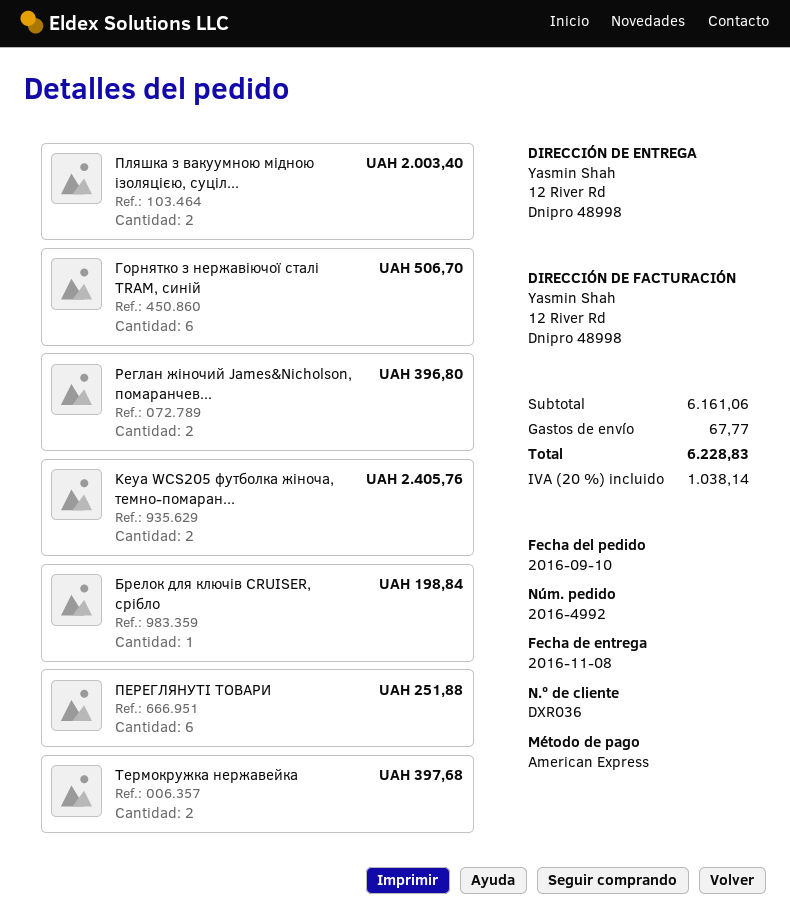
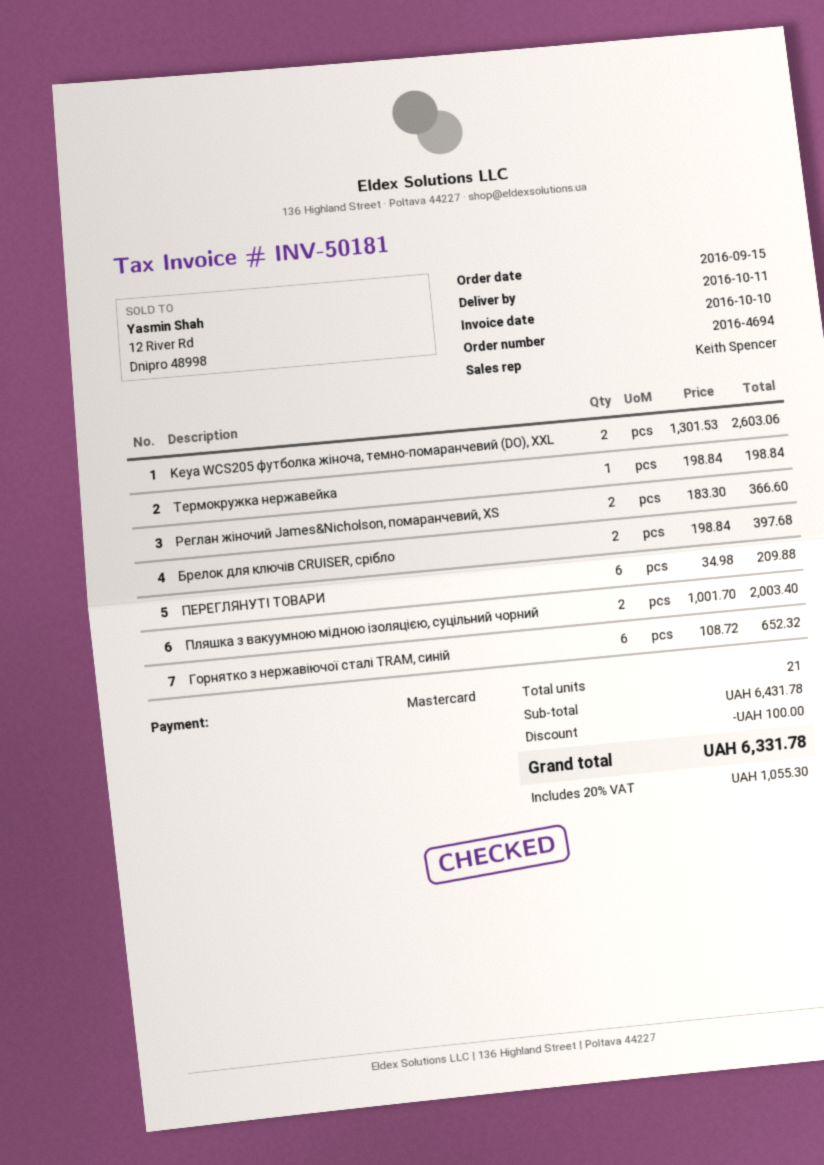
order number: 2016-4992 -> 2016-4694
order date: 2016-09-10 -> 2016-09-15
delivery date: 2016-11-08 -> 2016-10-11
payment method: American Express -> Mastercard
Горнятко з нержавіючої сталі TRAM, синій: 6 for 506.70 -> 6 for 652.32
Реглан жіночий James&Nicholson, помаранчев...: 2 for 396.80 -> 2 for 366.60
Keya WCS205 футболка жіноча, темно-помаран...: 2 for 2405.76 -> 2 for 2603.06
Брелок для ключів CRUISER, срібло: 1 for 198.84 -> 2 for 397.68
ПЕРЕГЛЯНУТІ ТОВАРИ: 6 for 251.88 -> 6 for 209.88
Термокружка нержавейка: 2 for 397.68 -> 1 for 198.84
subtotal: 6161.06 -> 6431.78
discount: none -> 100.00
shipping: 67.77 -> none
tax: 20% = 1038.14 -> 20% = 1055.30
total: 6228.83 -> 6331.78

